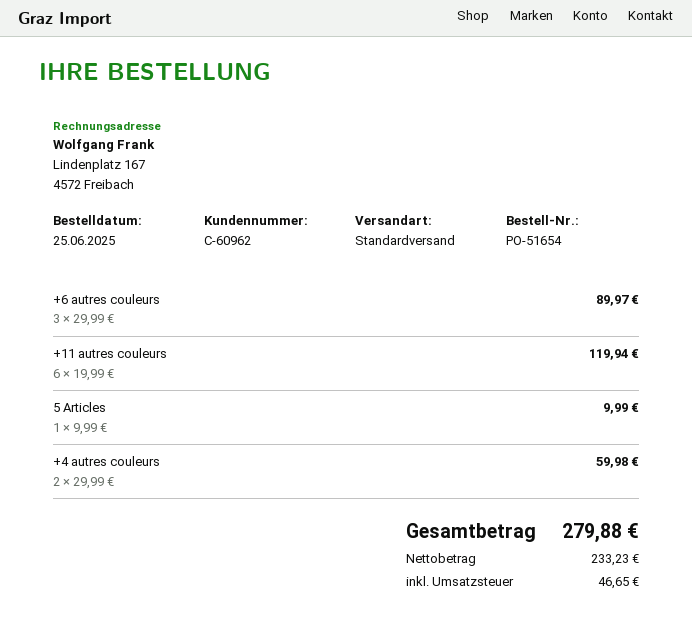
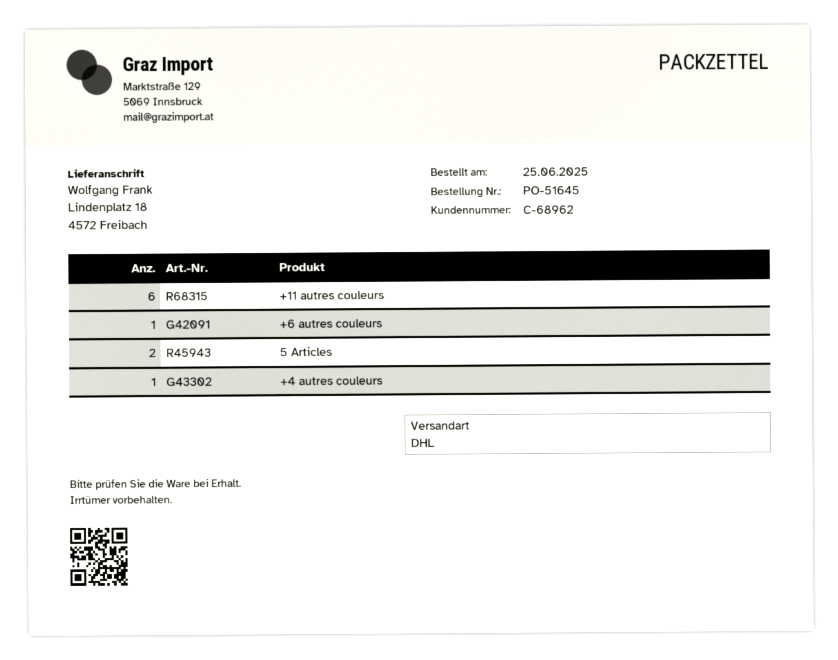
order number: PO-51654 -> PO-51645
customer number: C-60962 -> C-68962
shipping method: standard -> DHL
+6 autres couleurs: 3 -> 1
5 Articles: 1 -> 2
+4 autres couleurs: 2 -> 1

